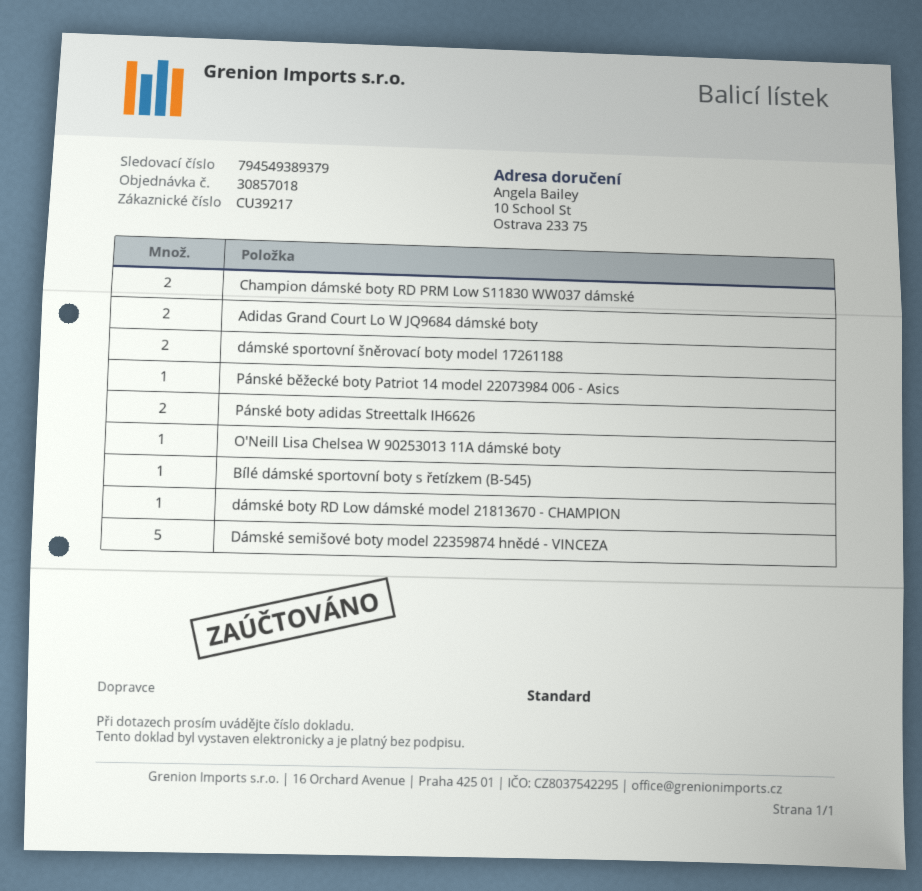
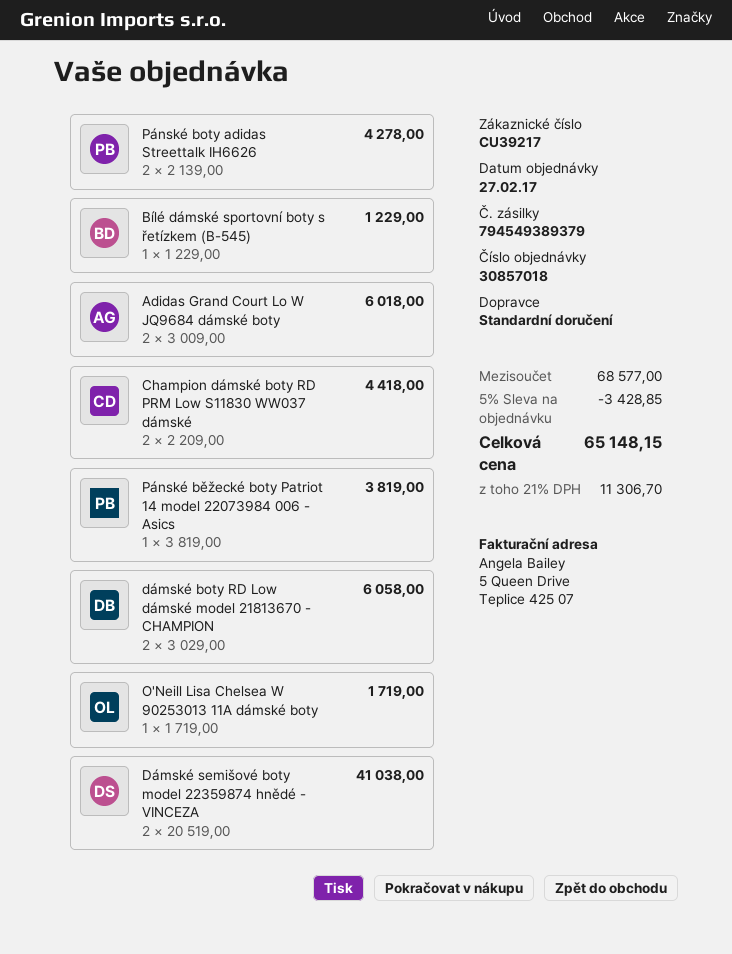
dámské sportovní šněrovací boty model 17261188: 2 -> none
dámské boty RD Low dámské model 21813670 - CHAMPION: 1 -> 2
Dámské semišové boty model 22359874 hnědé - VINCEZA: 5 -> 2

